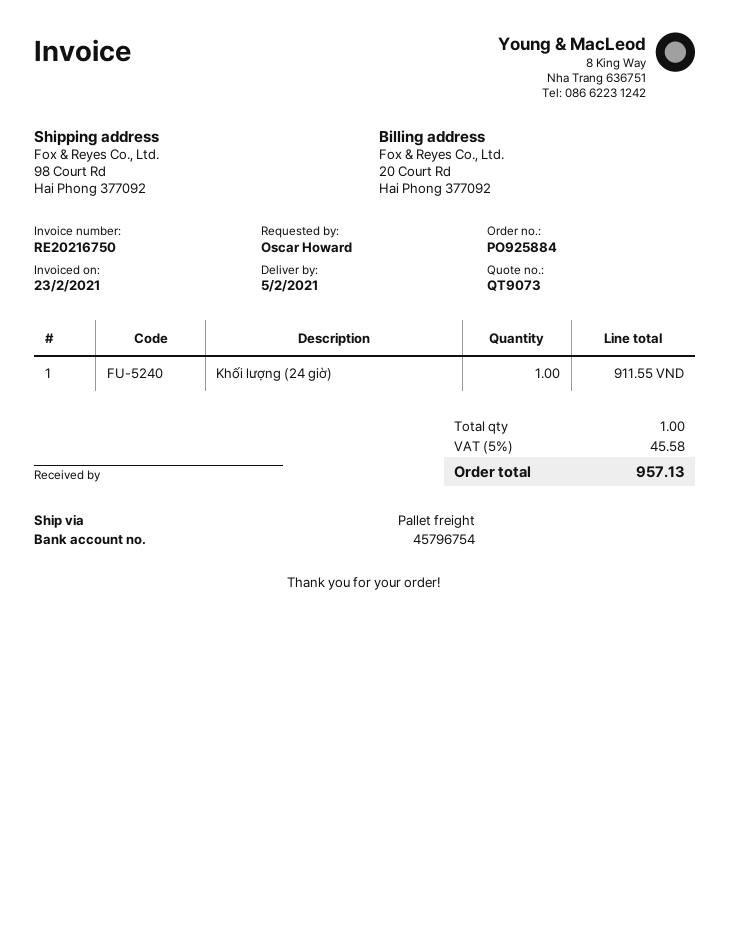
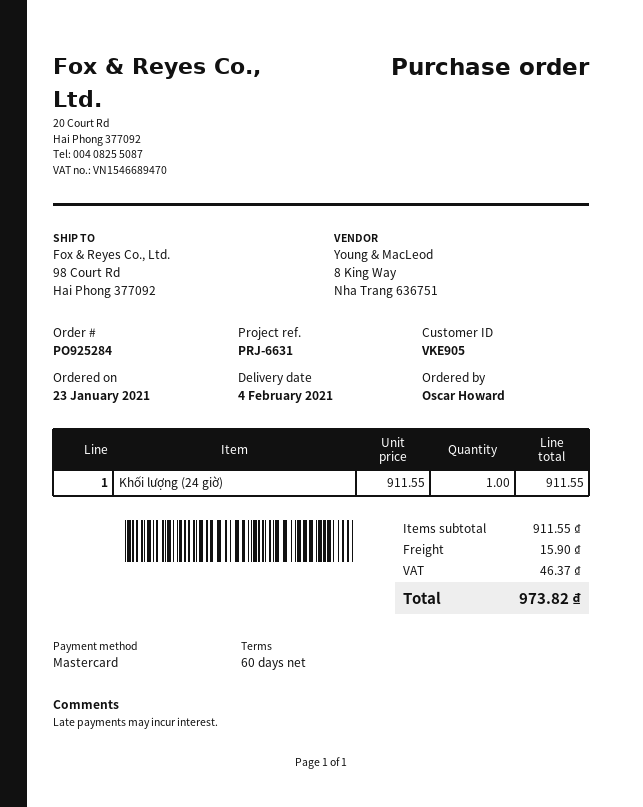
order number: PO925884 -> PO925284
delivery date: 2021-02-05 -> 2021-02-04
shipping: none -> 15.90
tax: 45.58 -> 46.37
total: 957.13 -> 973.82

